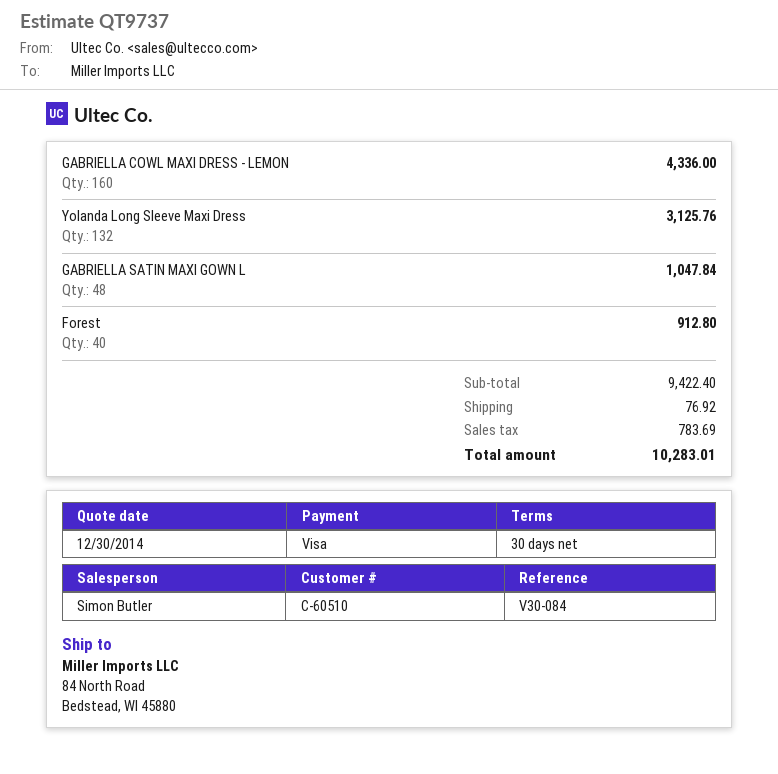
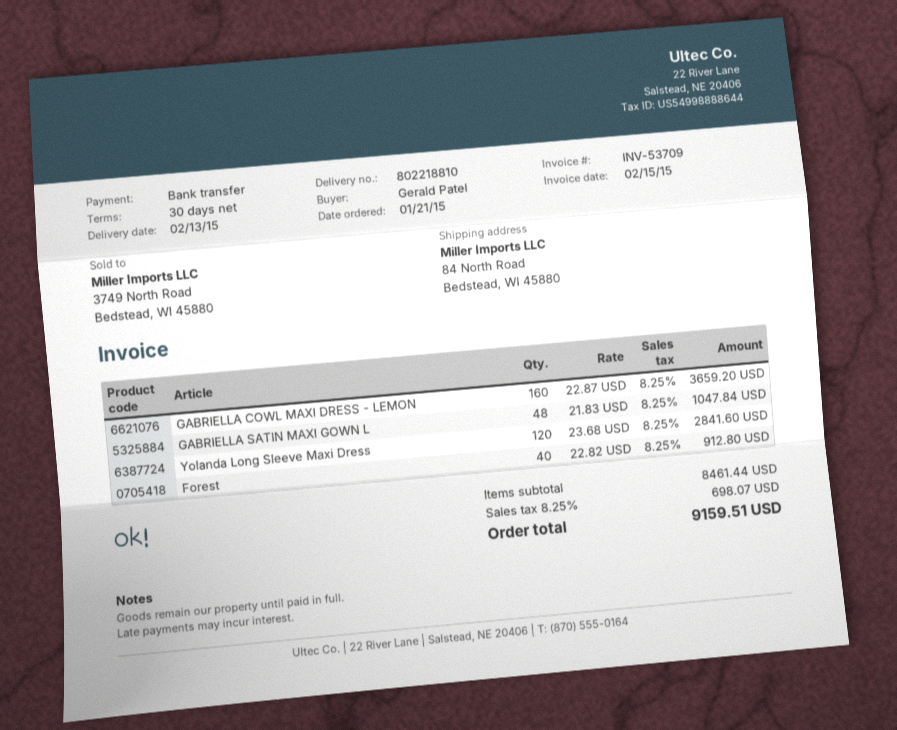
payment method: Visa -> bank transfer
GABRIELLA COWL MAXI DRESS - LEMON: 160 for 4336.00 -> 160 for 3659.20
Yolanda Long Sleeve Maxi Dress: 132 for 3125.76 -> 120 for 2841.60
subtotal: 9422.40 -> 8461.44
shipping: 76.92 -> none
tax: 783.69 -> 698.07
total: 10283.01 -> 9159.51

